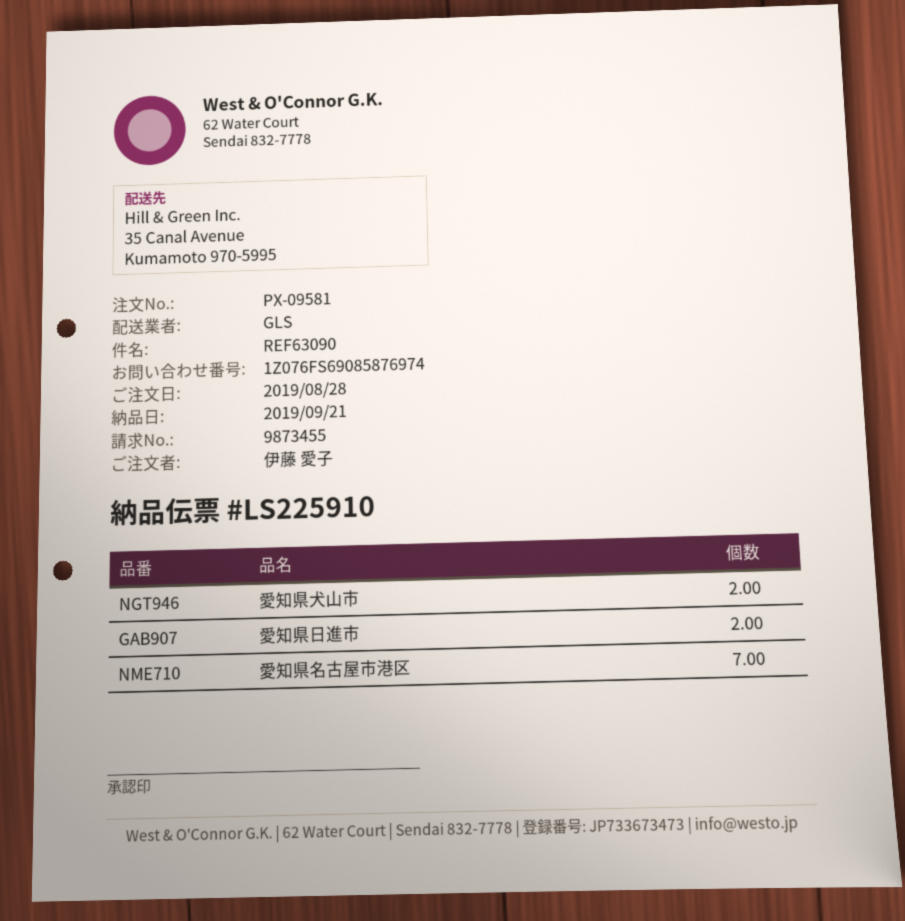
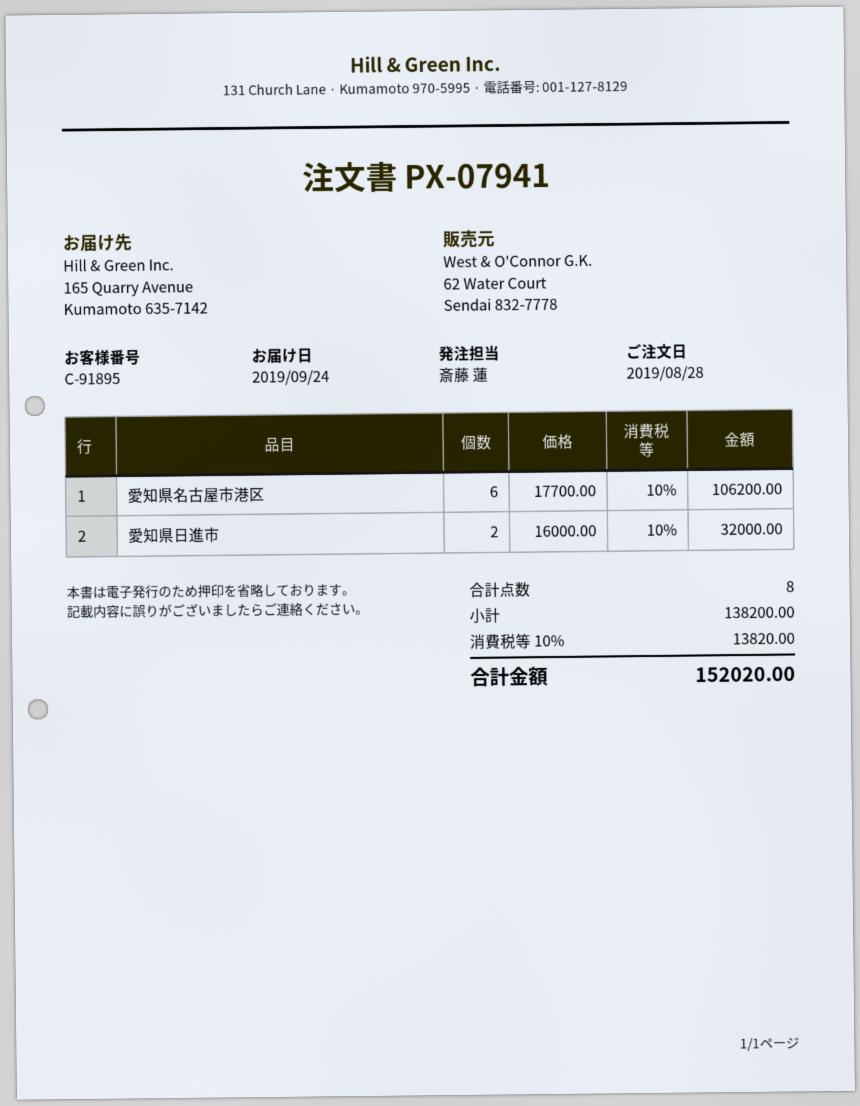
order number: PX-09581 -> PX-07941
delivery date: 2019-09-21 -> 2019-09-24
ordered by: 伊藤 愛子 -> 斎藤 蓮
ship to: 35 Canal Avenue, Kumamoto 970-5995 -> 165 Quarry Avenue, Kumamoto 635-7142
愛知県犬山市: 2 -> none
愛知県名古屋市港区: 7 -> 6

